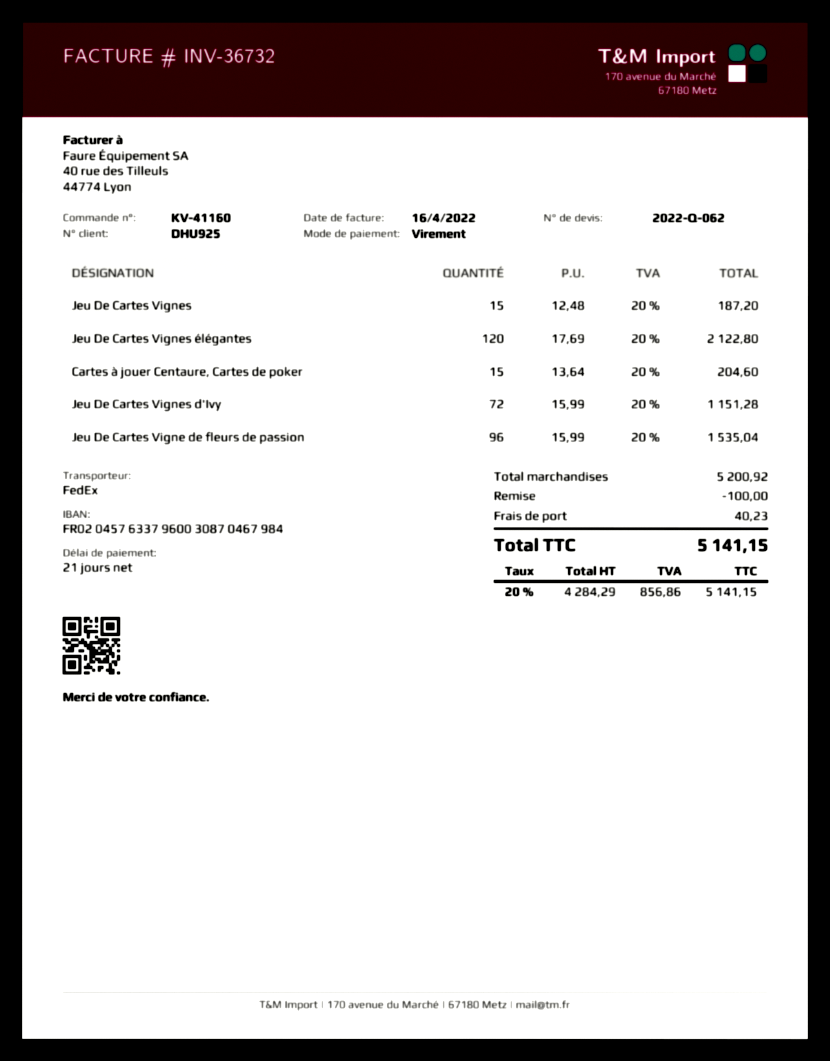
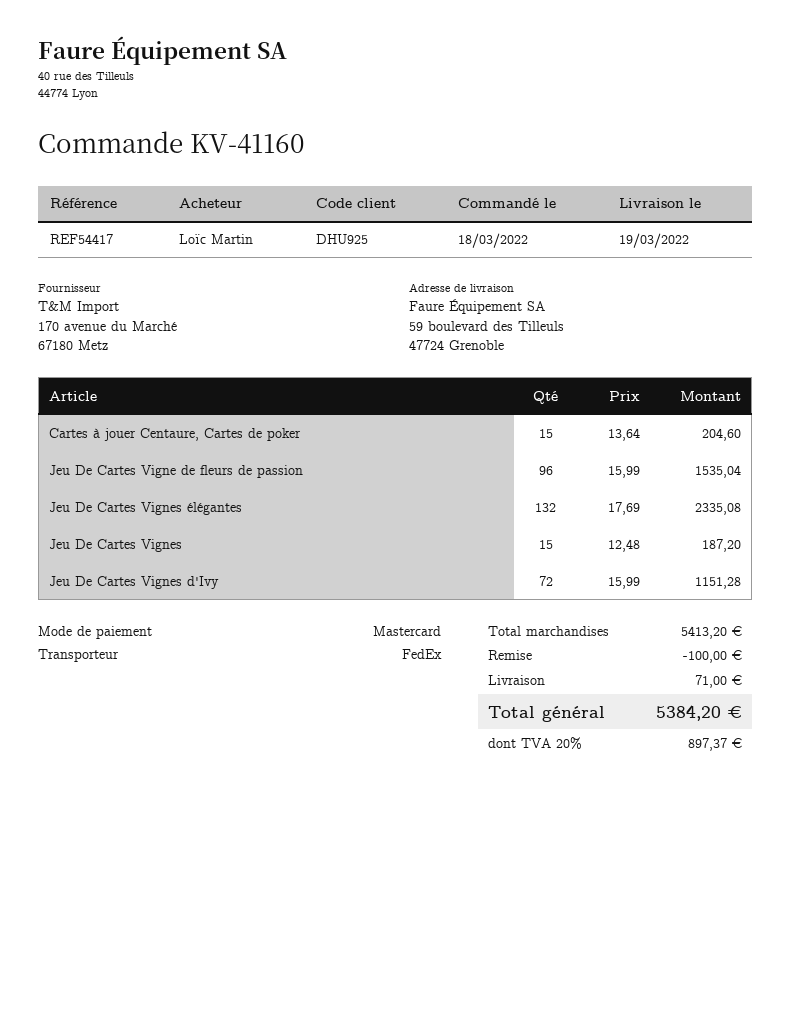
payment method: bank transfer -> Mastercard
Jeu De Cartes Vignes élégantes: 120 x 17.69 = 2122.80 -> 132 x 17.69 = 2335.08
subtotal: 5200.92 -> 5413.20
shipping: 40.23 -> 71.00
tax: 20% = 856.86 -> 20% = 897.37
total: 5141.15 -> 5384.20

